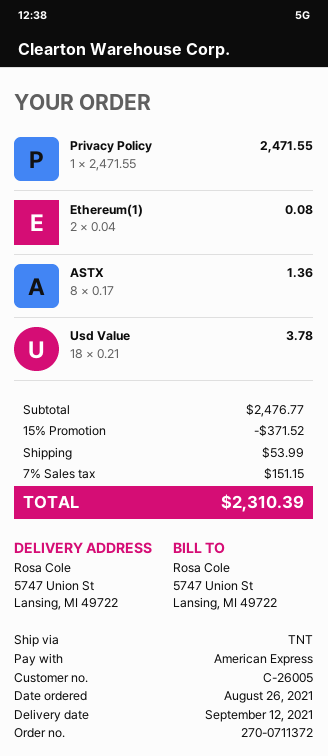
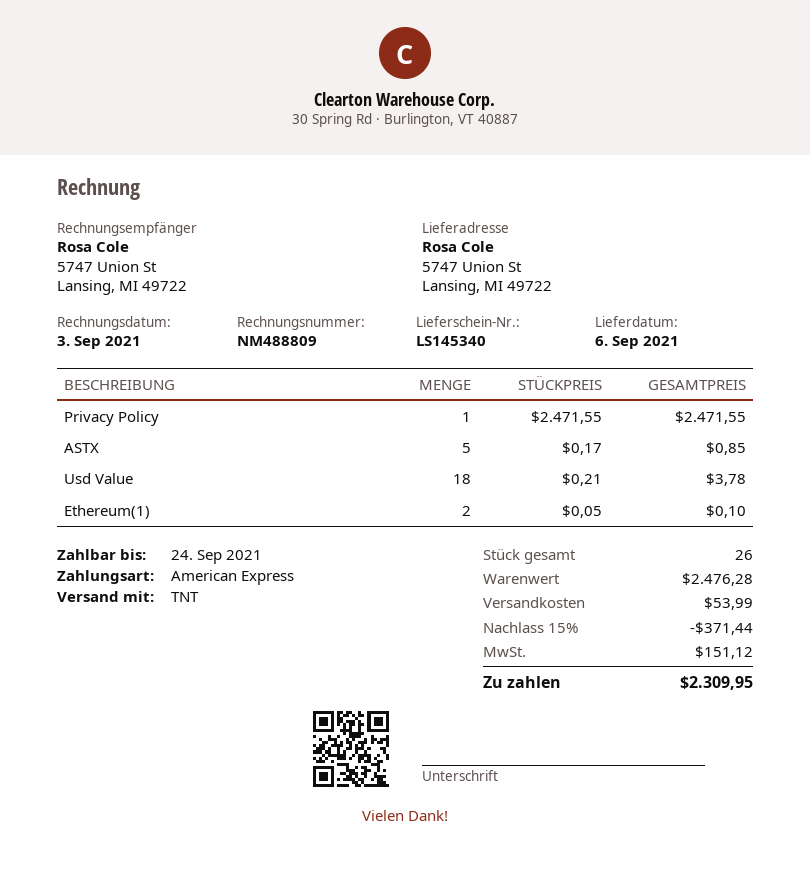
delivery date: 2021-09-12 -> 2021-09-06
Ethereum(1): 2 x 0.04 = 0.08 -> 2 x 0.05 = 0.10
ASTX: 8 x 0.17 = 1.36 -> 5 x 0.17 = 0.85
subtotal: 2476.77 -> 2476.28
discount: 15% = 371.52 -> 15% = 371.44
tax: 151.15 -> 151.12
total: 2310.39 -> 2309.95

